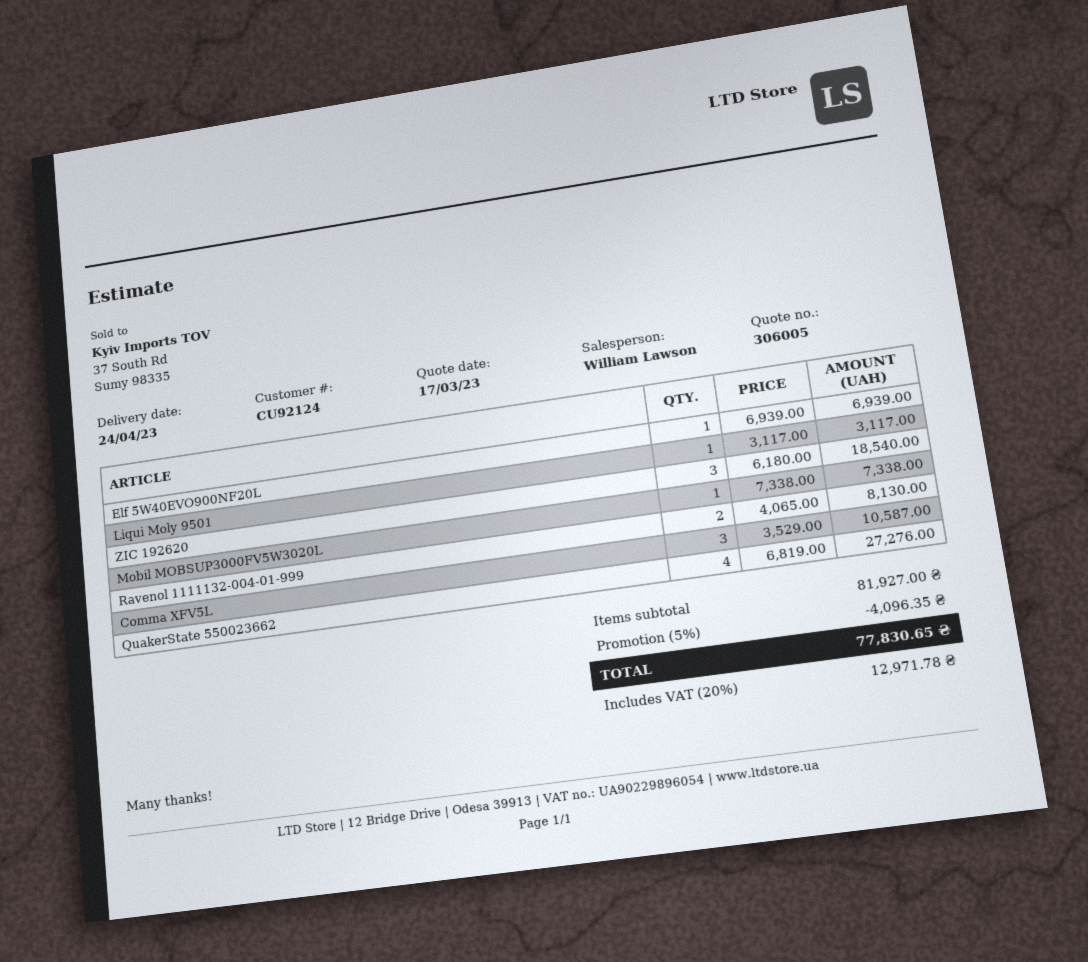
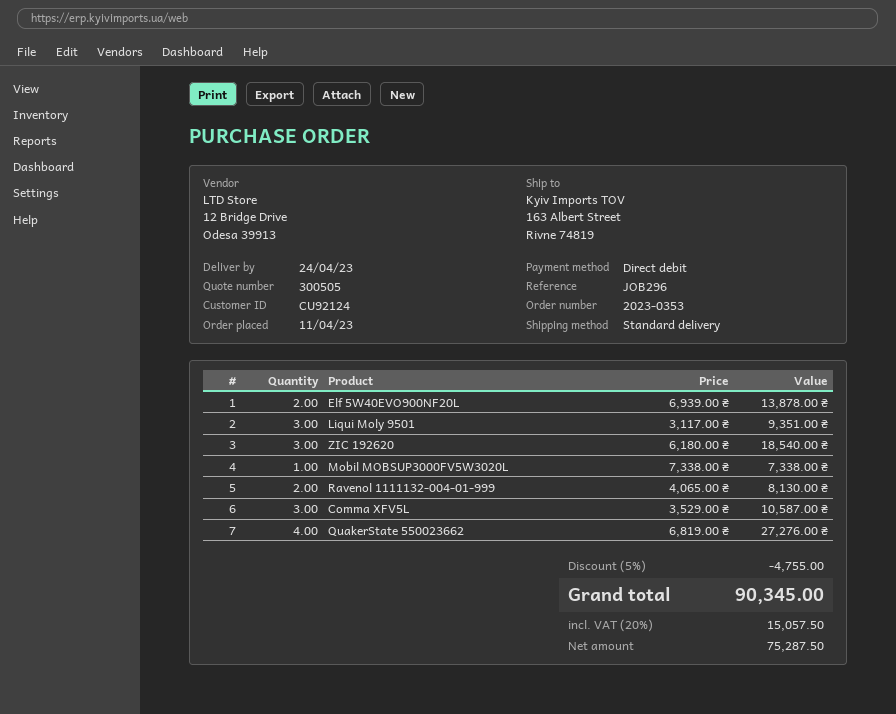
quote number: 306005 -> 300505
Elf 5W40EVO900NF20L: 1 x 6939.00 = 6939.00 -> 2 x 6939.00 = 13878.00
Liqui Moly 9501: 1 x 3117.00 = 3117.00 -> 3 x 3117.00 = 9351.00
discount: 5% = 4096.35 -> 5% = 4755.00
tax: 20% = 12971.78 -> 20% = 15057.50
total: 77830.65 -> 90345.00

